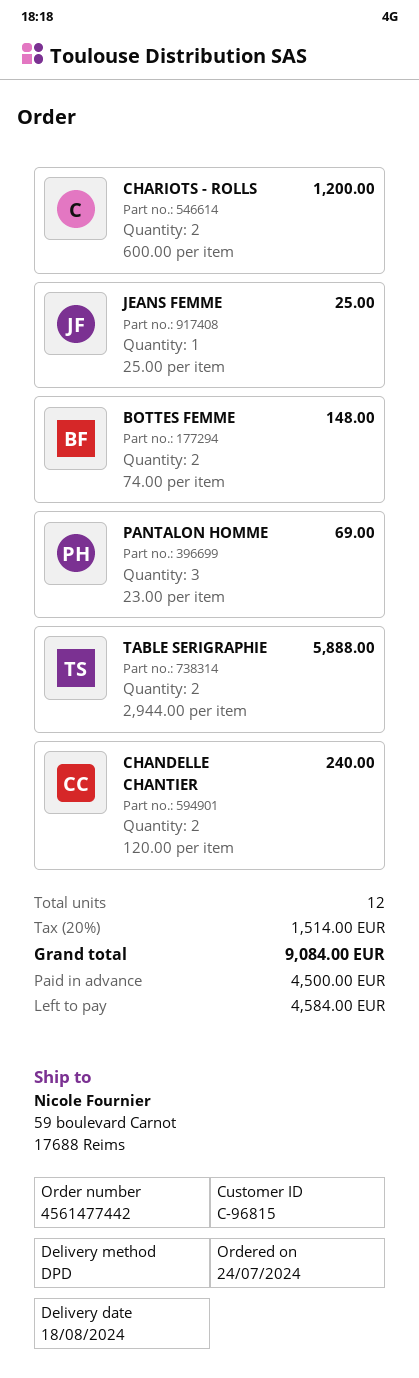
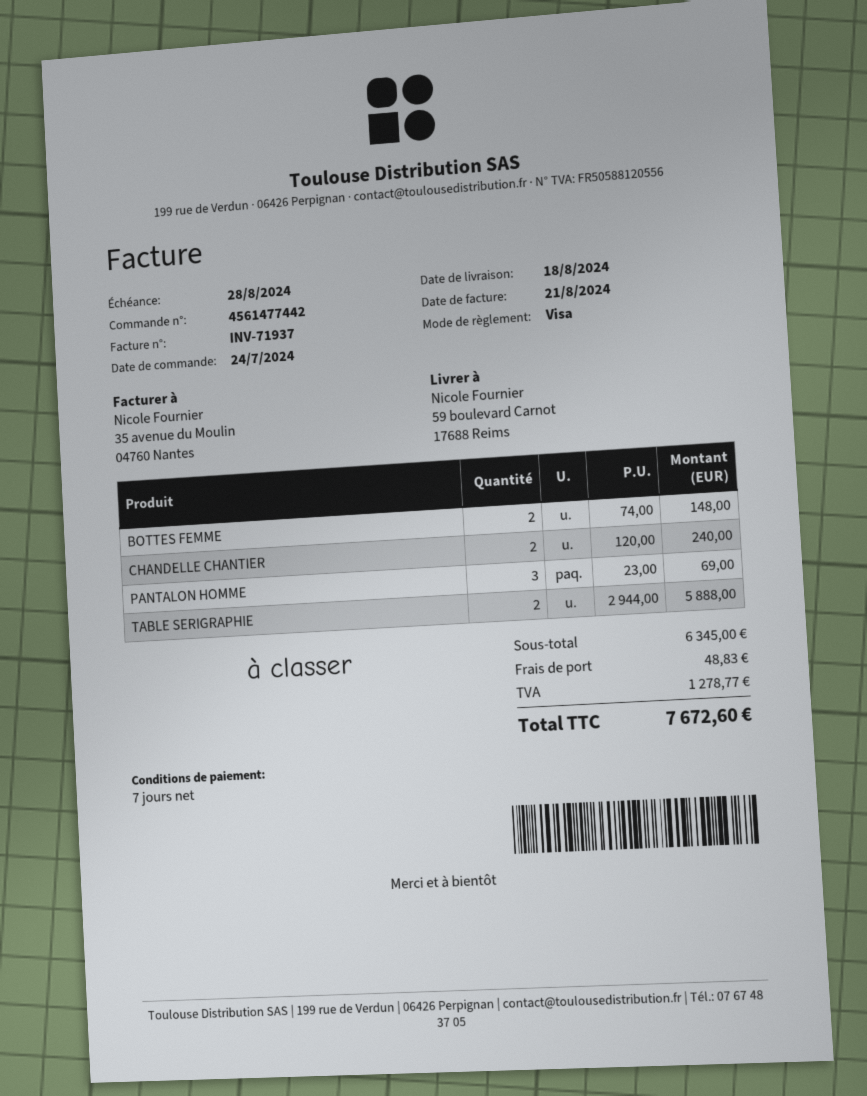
CHARIOTS - ROLLS: 2 x 600.00 = 1200.00 -> none
JEANS FEMME: 1 x 25.00 = 25.00 -> none
shipping: none -> 48.83
tax: 1514.00 -> 1278.77
total: 9084.00 -> 7672.60

